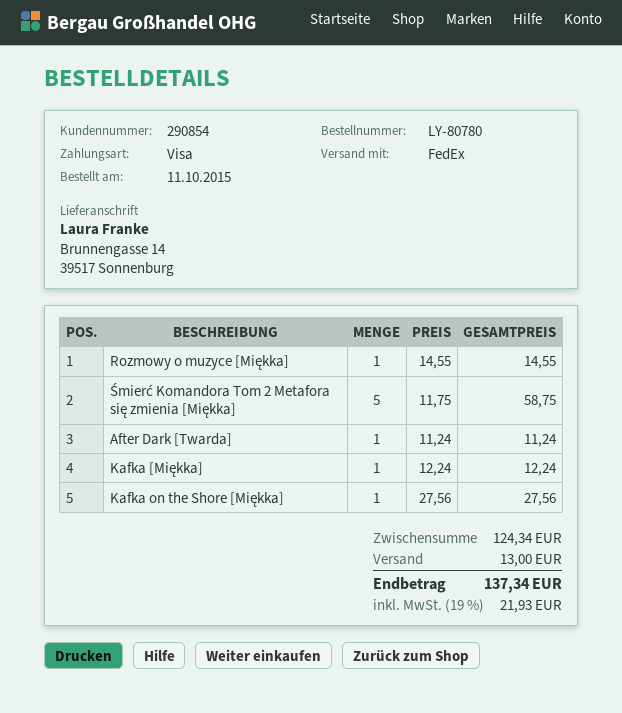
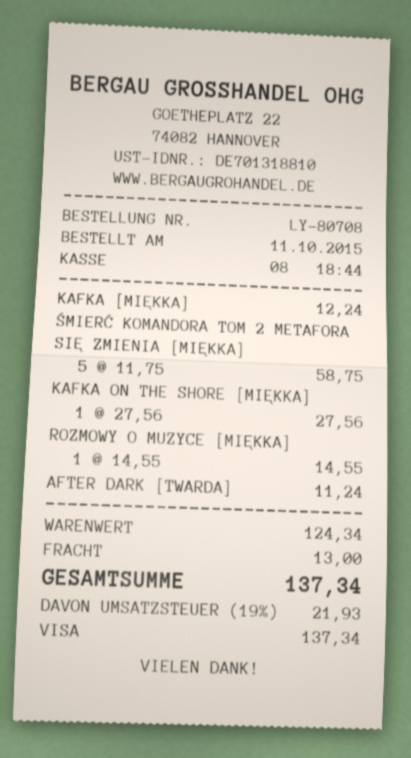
order number: LY-80780 -> LY-80708

